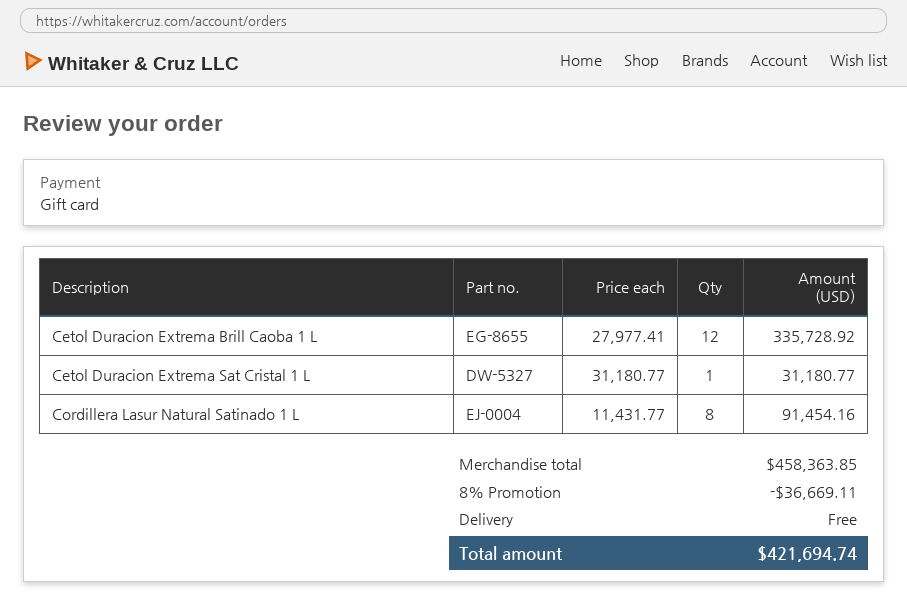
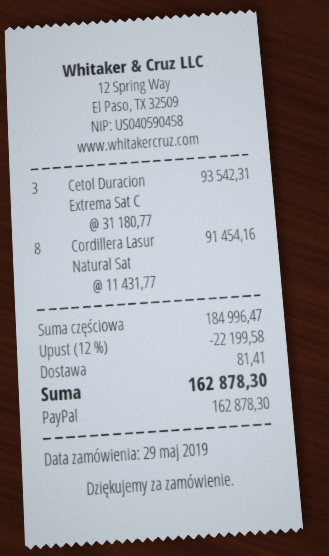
payment method: gift card -> PayPal
Cetol Duracion Extrema Brill Caoba 1 L: 12 x 27977.41 = 335728.92 -> none
Cetol Duracion Extrema Sat Cristal 1 L: 1 x 31180.77 = 31180.77 -> 3 x 31180.77 = 93542.31
subtotal: 458363.85 -> 184996.47
discount: 8% = 36669.11 -> 12% = 22199.58
shipping: 0.00 -> 81.41
total: 421694.74 -> 162878.30

